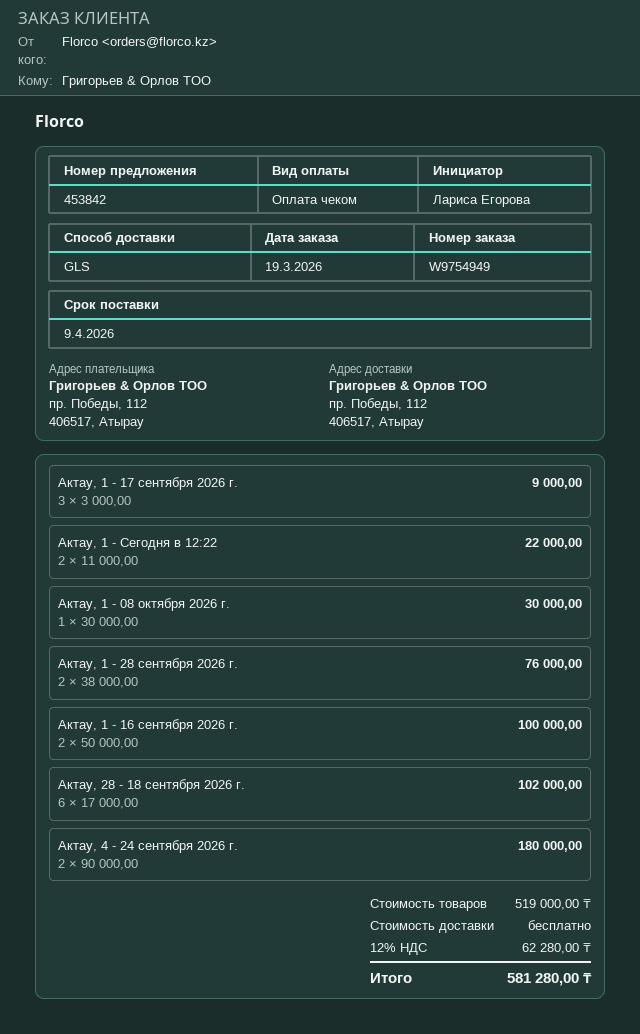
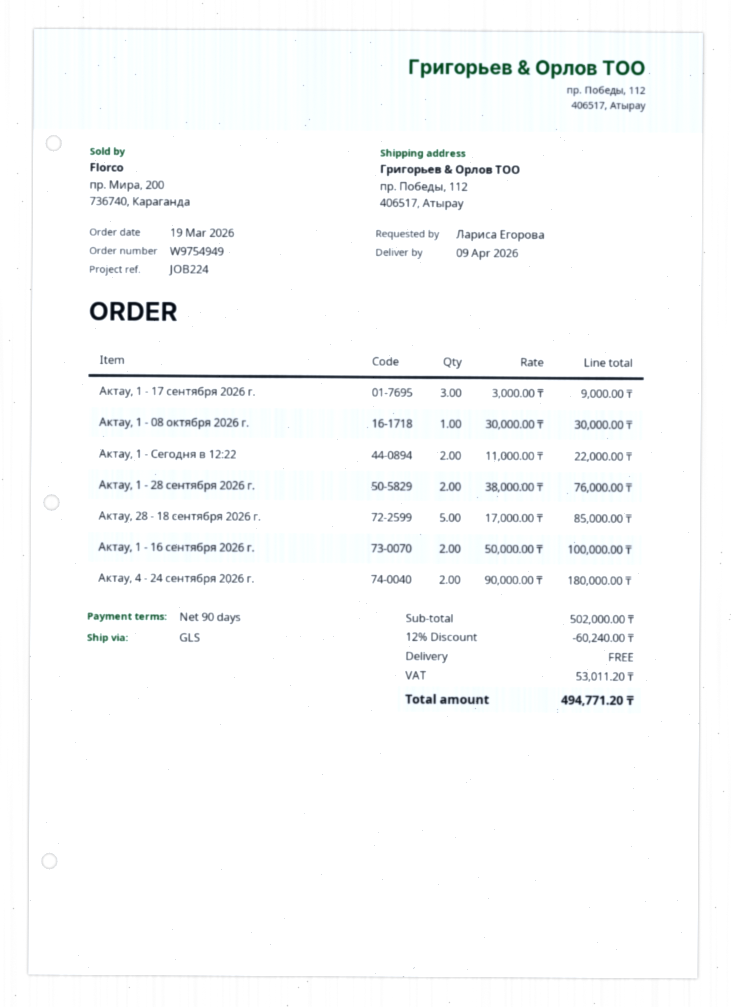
Актау, 28 - 18 сентября 2026 г.: 6 x 17000.00 = 102000.00 -> 5 x 17000.00 = 85000.00
subtotal: 519000.00 -> 502000.00
discount: none -> 12% = 60240.00
tax: 62280.00 -> 53011.20
total: 581280.00 -> 494771.20

